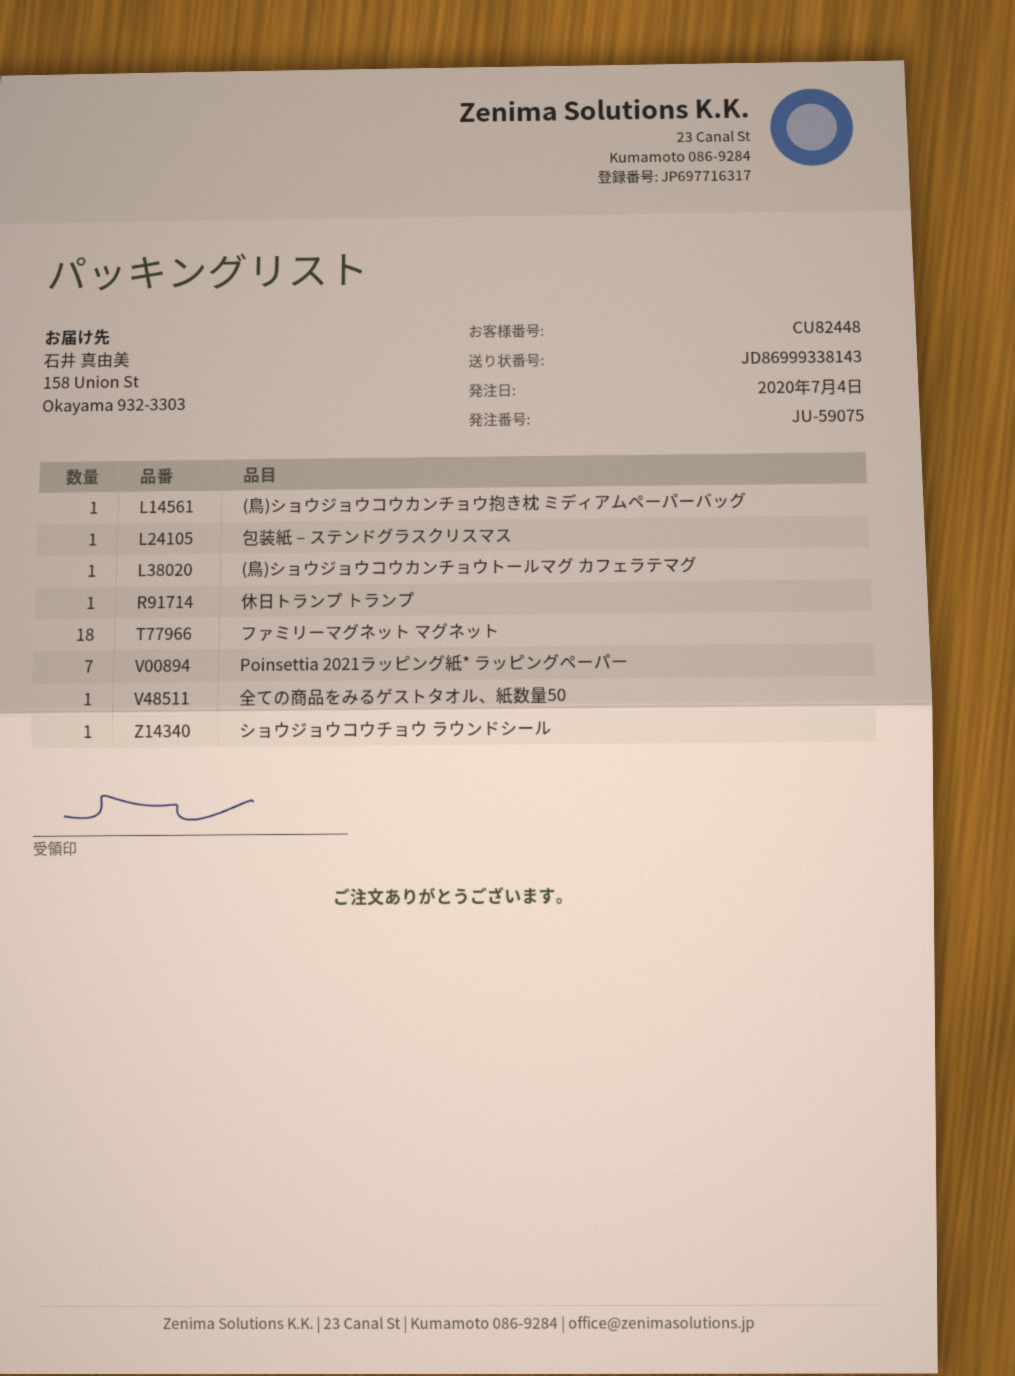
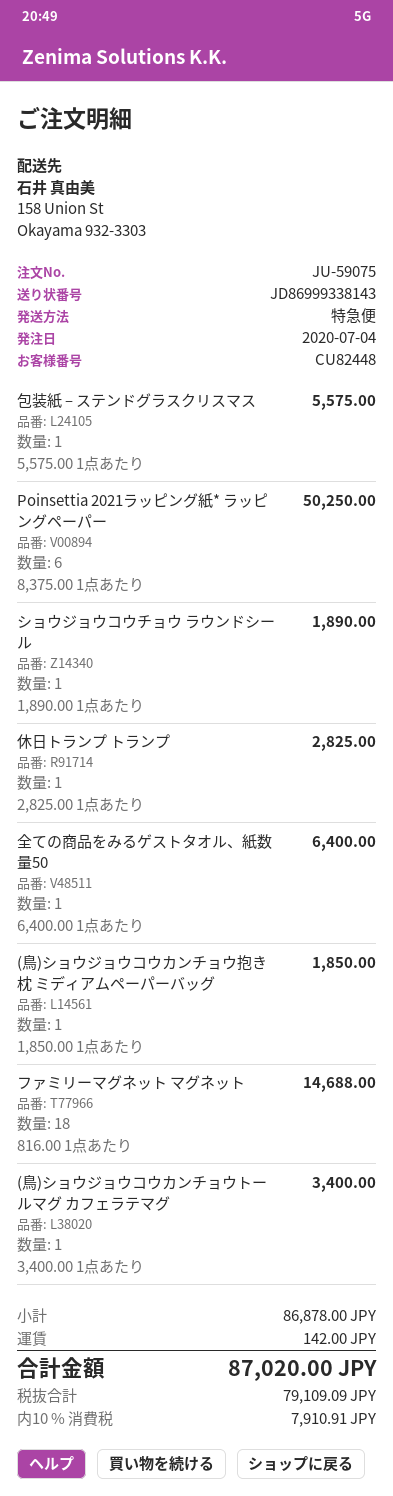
Poinsettia 2021ラッピング紙* ラッピングペーパー: 7 -> 6

